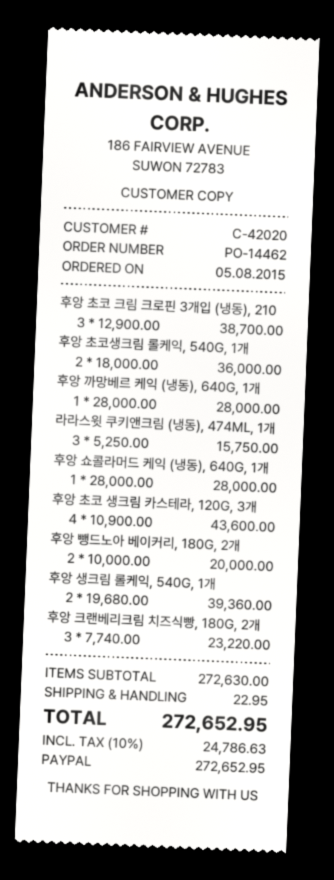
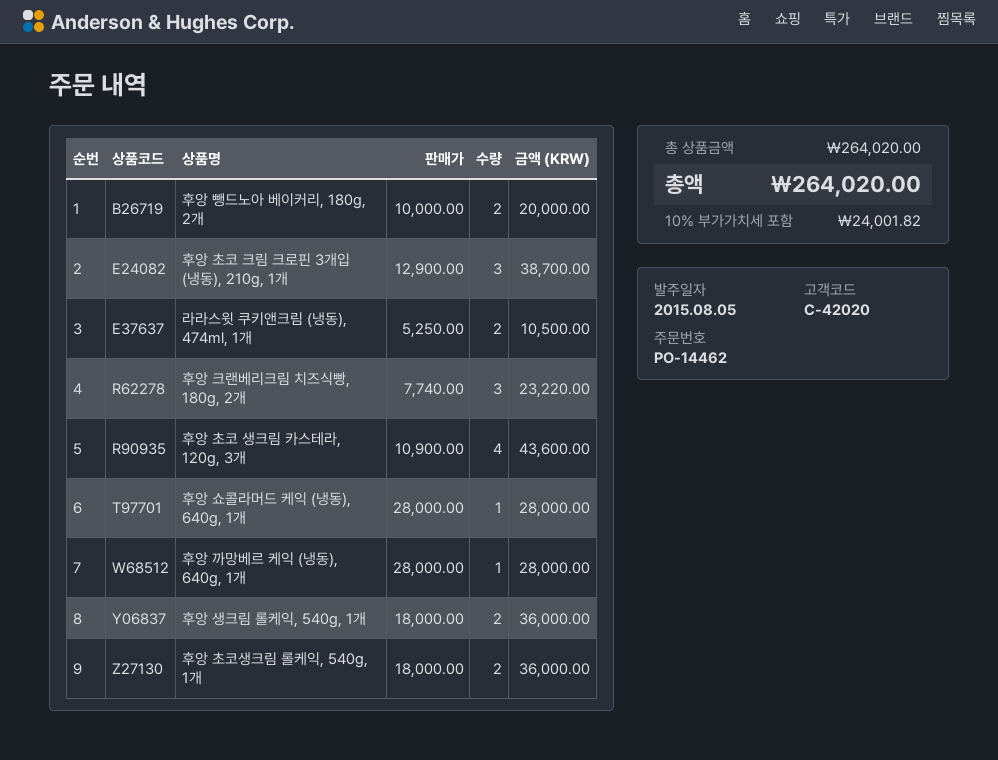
라라스윗 쿠키앤크림 (냉동), 474ML, 1개: 3 x 5250.00 = 15750.00 -> 2 x 5250.00 = 10500.00
후앙 생크림 롤케익, 540G, 1개: 2 x 19680.00 = 39360.00 -> 2 x 18000.00 = 36000.00
subtotal: 272630.00 -> 264020.00
shipping: 22.95 -> none
tax: 10% = 24786.63 -> 10% = 24001.82
total: 272652.95 -> 264020.00

